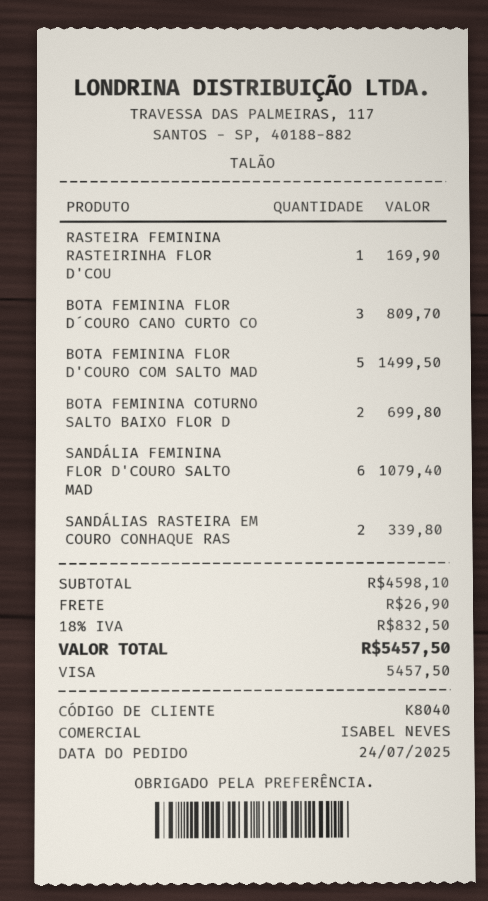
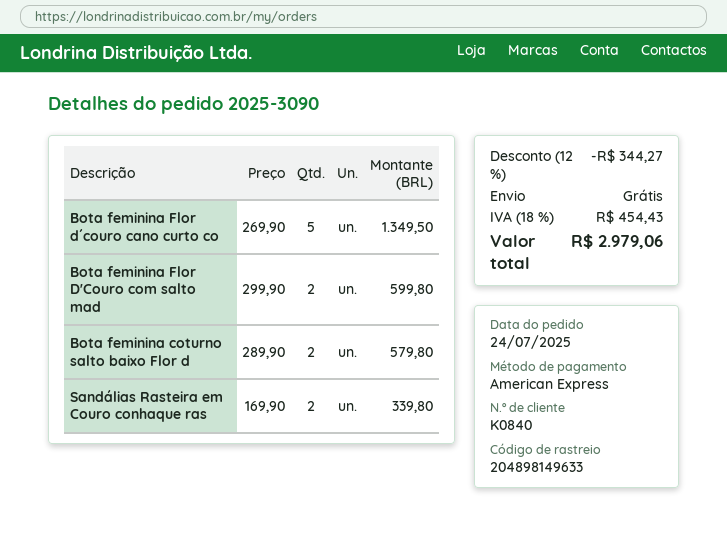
customer number: K8040 -> K0840
payment method: Visa -> American Express
RASTEIRA FEMININA RASTEIRINHA FLOR D'COU: 1 for 169.90 -> none
BOTA FEMININA FLOR D´COURO CANO CURTO CO: 3 for 809.70 -> 5 for 1349.50
BOTA FEMININA FLOR D'COURO COM SALTO MAD: 5 for 1499.50 -> 2 for 599.80
BOTA FEMININA COTURNO SALTO BAIXO FLOR D: 2 for 699.80 -> 2 for 579.80
SANDÁLIA FEMININA FLOR D'COURO SALTO MAD: 6 for 1079.40 -> none
discount: none -> 12% = 344.27
shipping: 26.90 -> 0.00
tax: 18% = 832.50 -> 18% = 454.43
total: 5457.50 -> 2979.06

